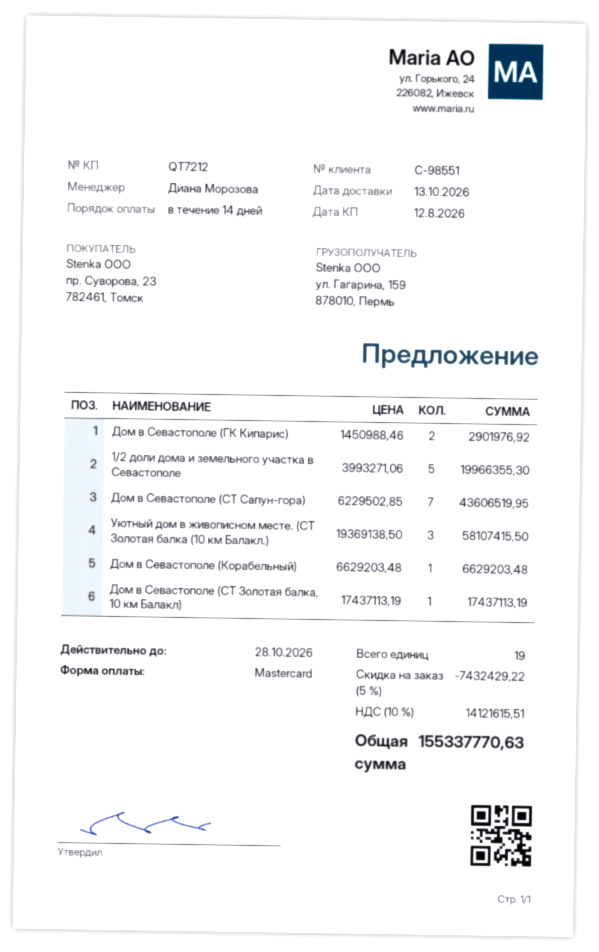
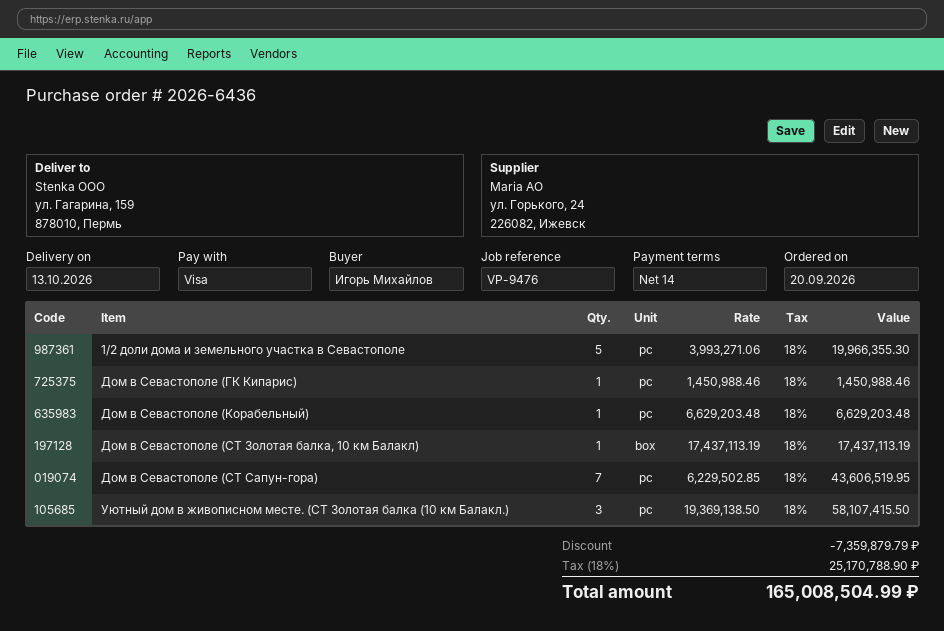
payment method: Mastercard -> Visa
Дом в Севастополе (ГК Кипарис): 2 x 1450988.46 = 2901976.92 -> 1 x 1450988.46 = 1450988.46
discount: 7432429.22 -> 7359879.79
tax: 10% = 14121615.51 -> 18% = 25170788.90
total: 155337770.63 -> 165008504.99

